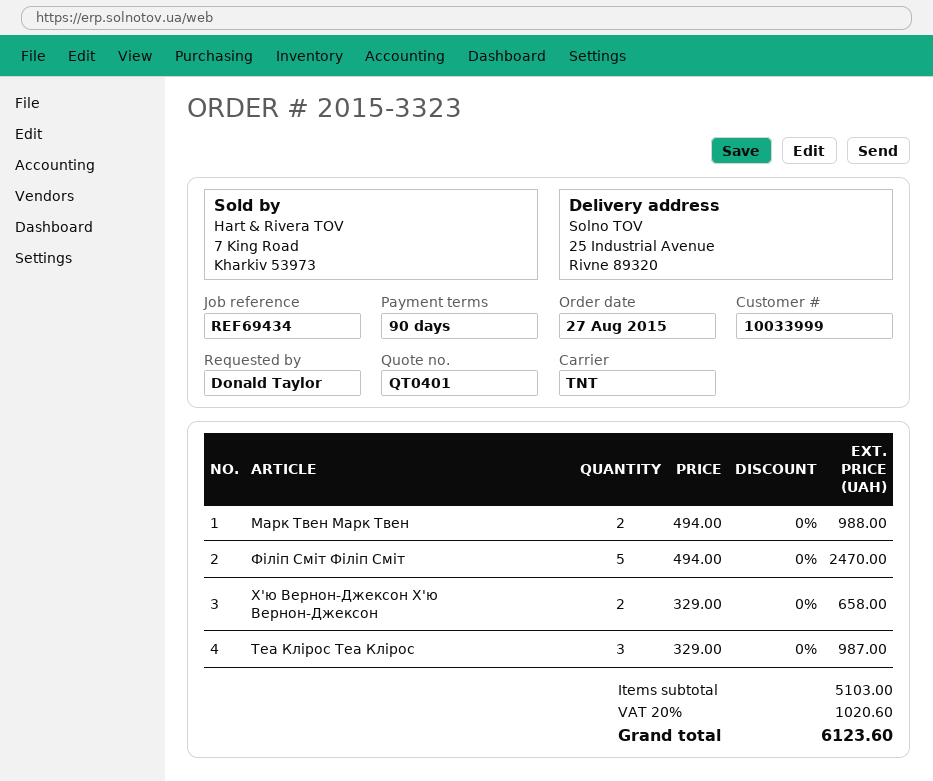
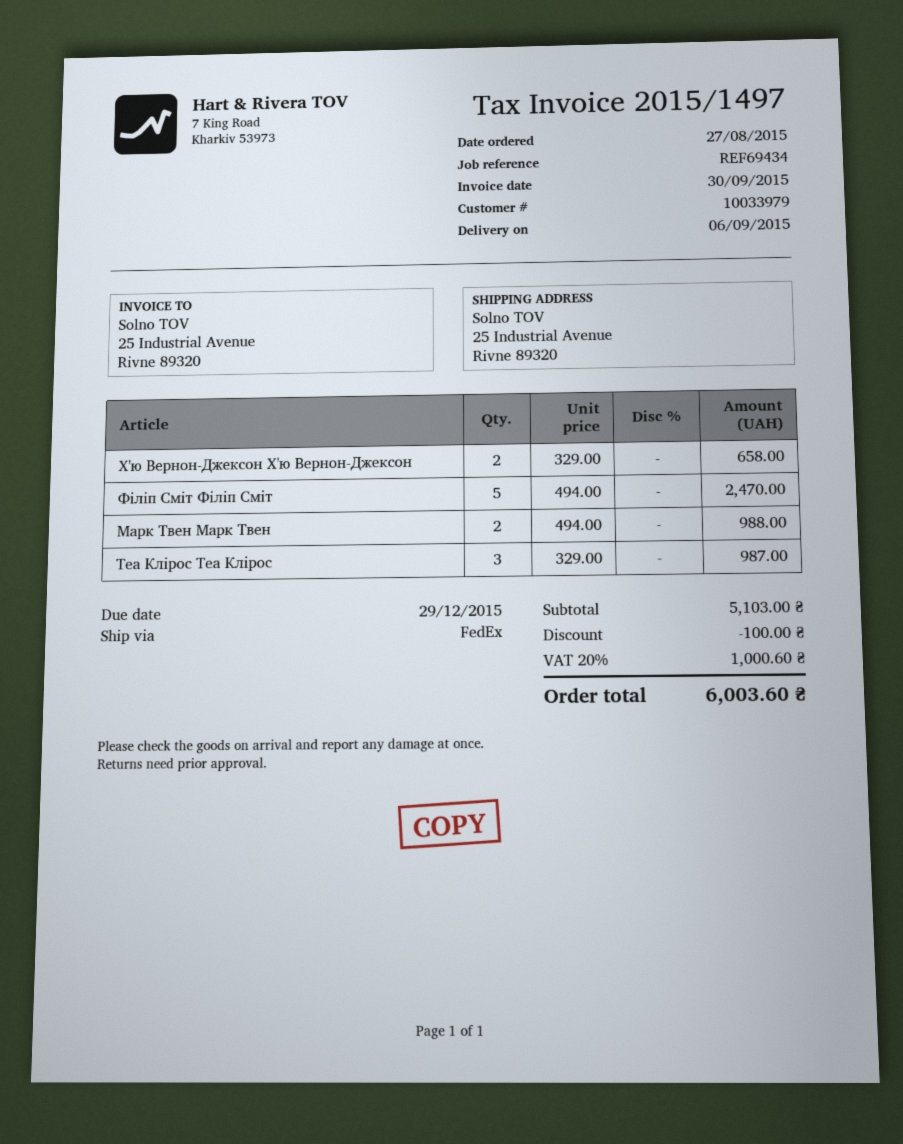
customer number: 10033999 -> 10033979
shipping method: TNT -> FedEx
discount: none -> 100.00
tax: 20% = 1020.60 -> 20% = 1000.60
total: 6123.60 -> 6003.60

